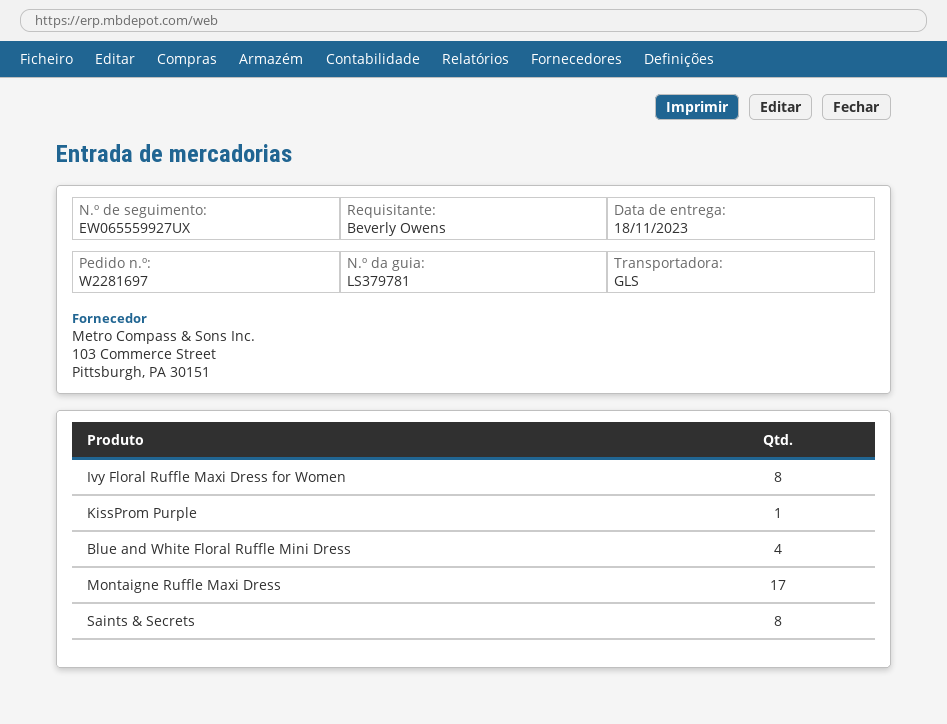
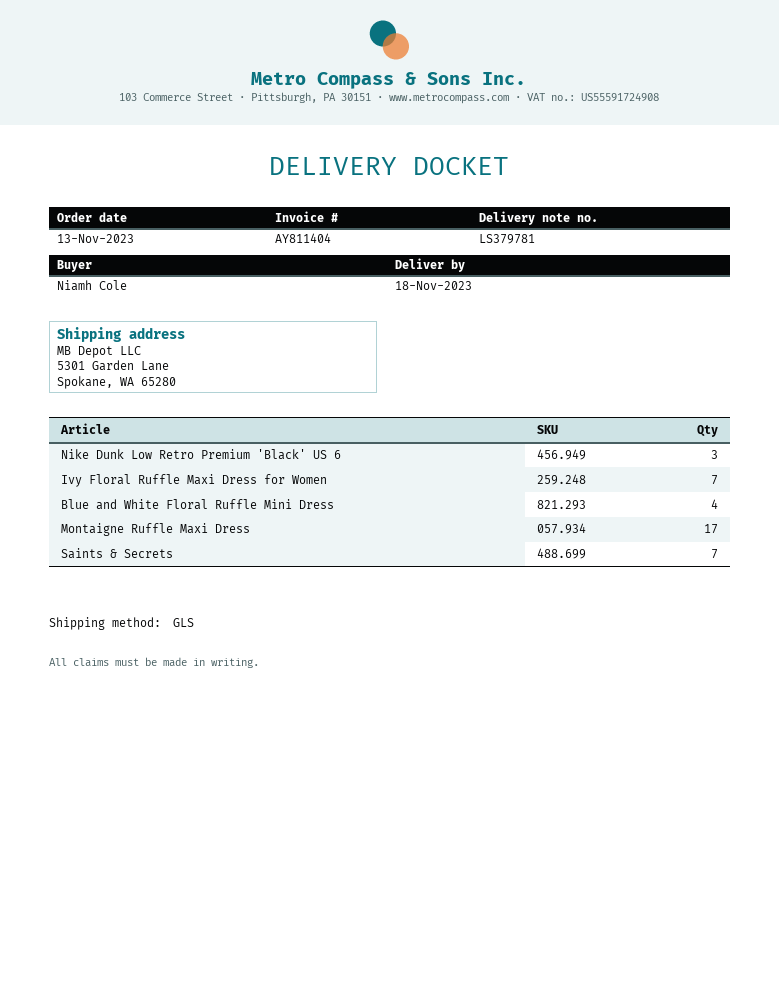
ordered by: Beverly Owens -> Niamh Cole
Ivy Floral Ruffle Maxi Dress for Women: 8 -> 7
KissProm Purple: 1 -> none
Saints & Secrets: 8 -> 7
Nike Dunk Low Retro Premium 'Black' US 6: none -> 3

